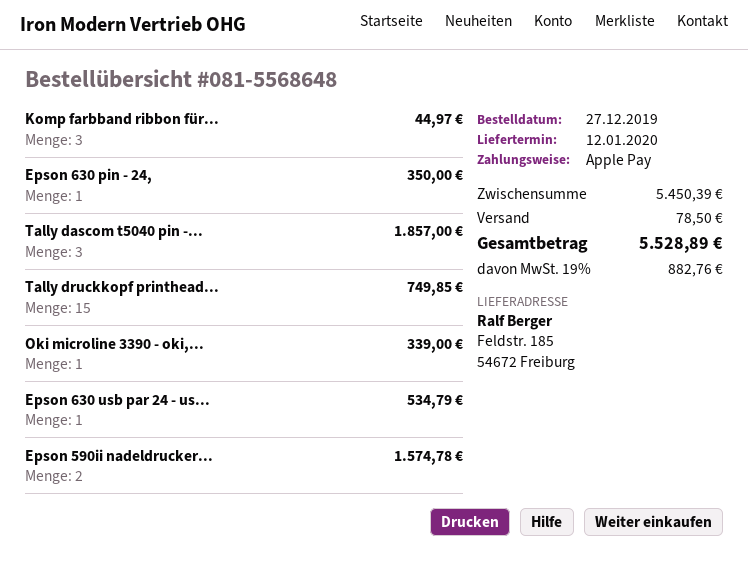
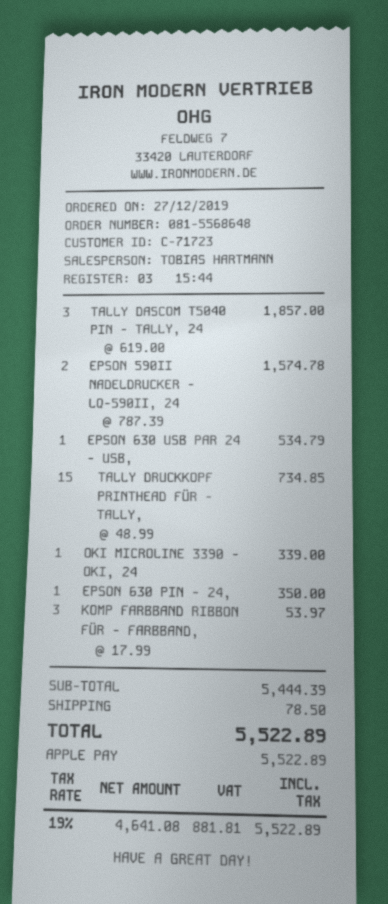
Komp farbband ribbon für...: 3 for 44.97 -> 3 for 53.97
Tally druckkopf printhead...: 15 for 749.85 -> 15 for 734.85
subtotal: 5450.39 -> 5444.39
tax: 19% = 882.76 -> 19% = 881.81
total: 5528.89 -> 5522.89

